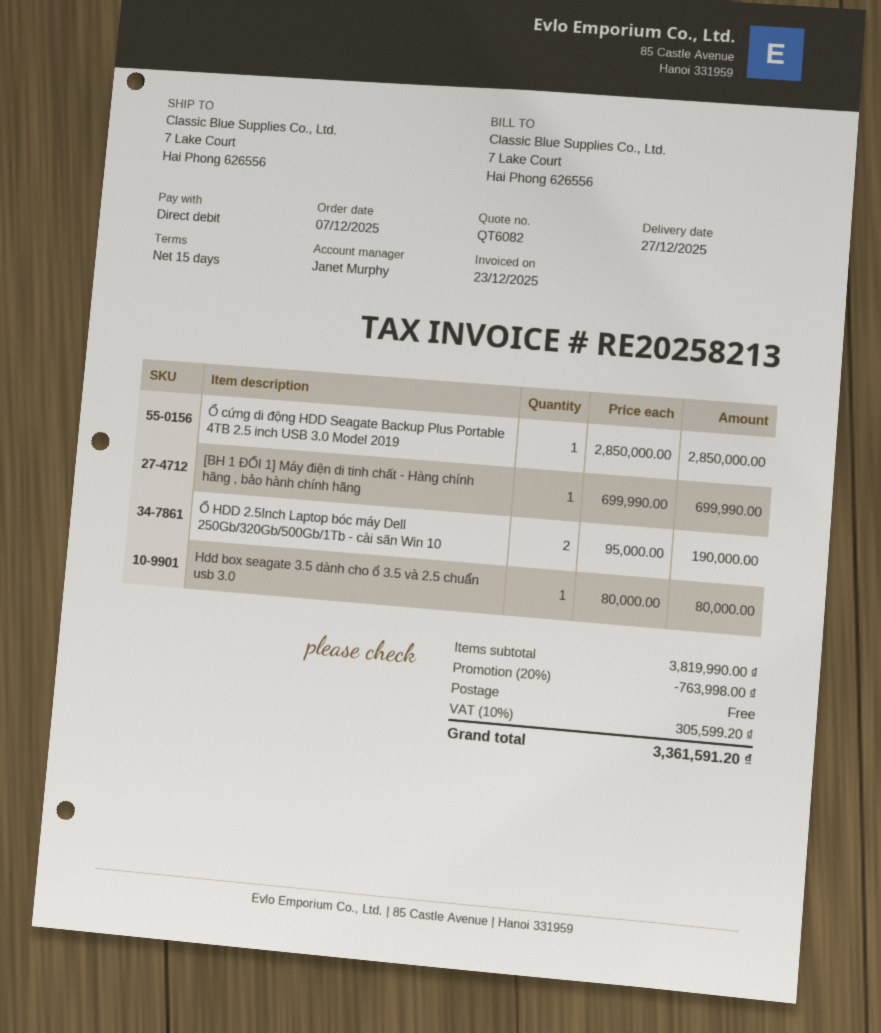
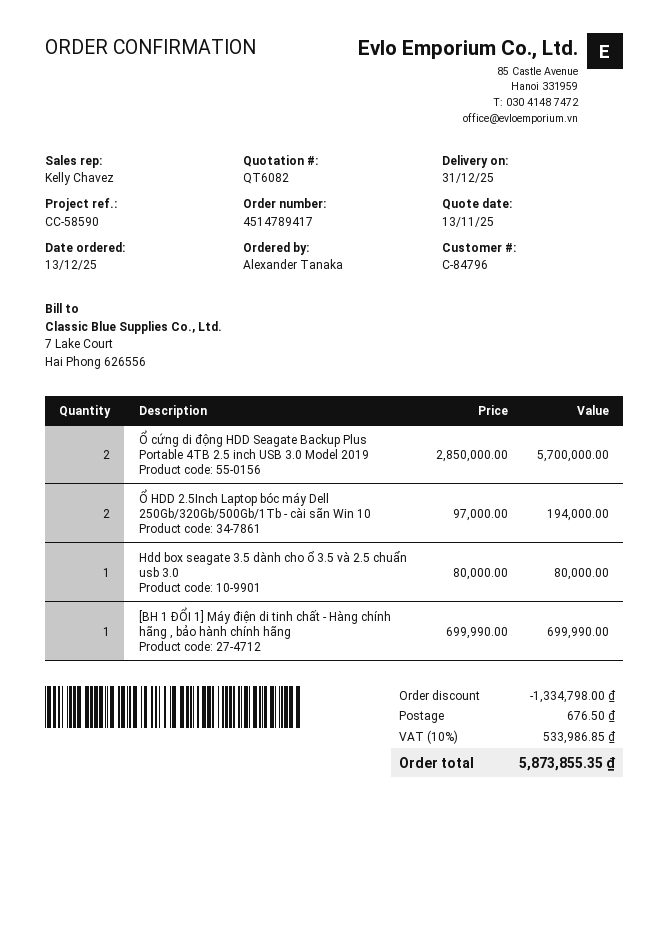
order date: 2025-12-07 -> 2025-12-13
delivery date: 2025-12-27 -> 2025-12-31
sales rep: Janet Murphy -> Kelly Chavez
Ổ cứng di động HDD Seagate Backup Plus Portable 4TB 2.5 inch USB 3.0 Model 2019: 1 x 2850000.00 = 2850000.00 -> 2 x 2850000.00 = 5700000.00
Ổ HDD 2.5Inch Laptop bóc máy Dell 250Gb/320Gb/500Gb/1Tb - cài sãn Win 10: 2 x 95000.00 = 190000.00 -> 2 x 97000.00 = 194000.00
discount: 763998.00 -> 1334798.00
shipping: 0.00 -> 676.50
tax: 10% = 305599.20 -> 10% = 533986.85
total: 3361591.20 -> 5873855.35

